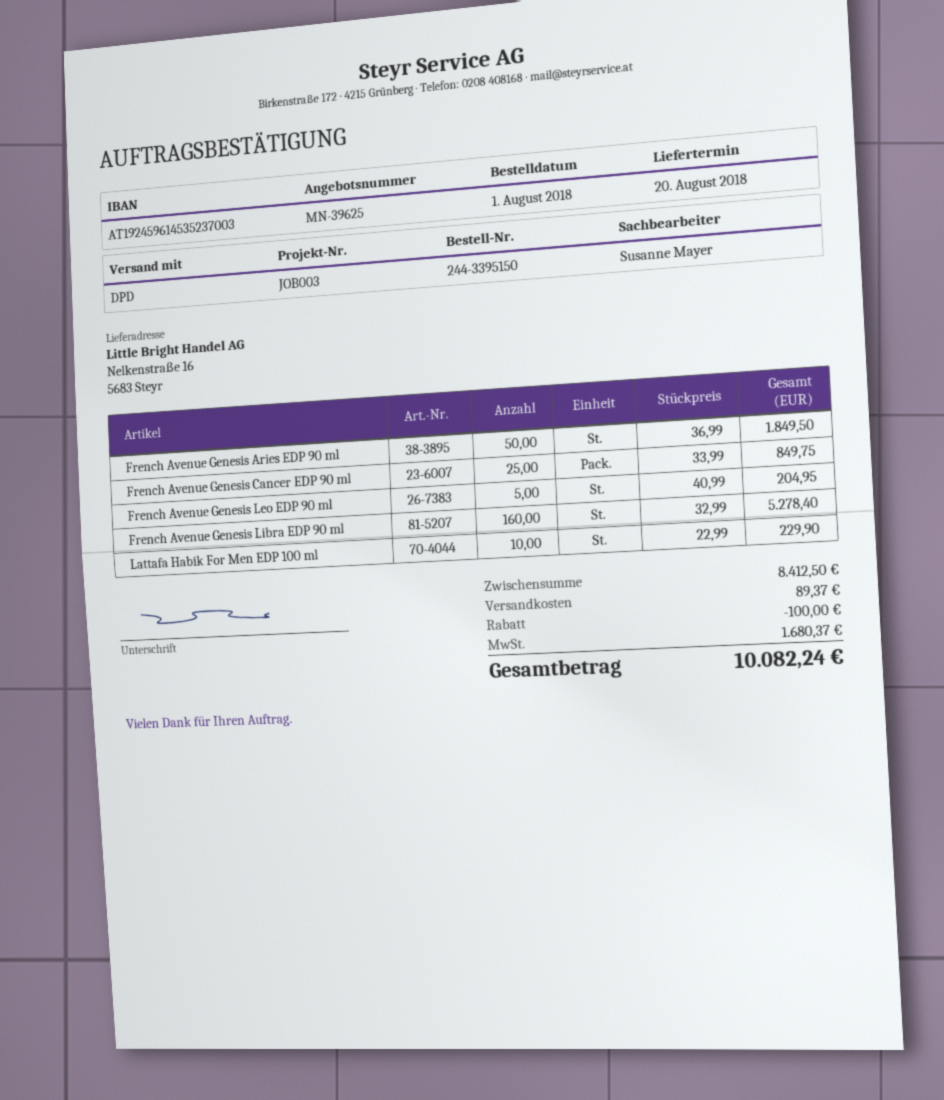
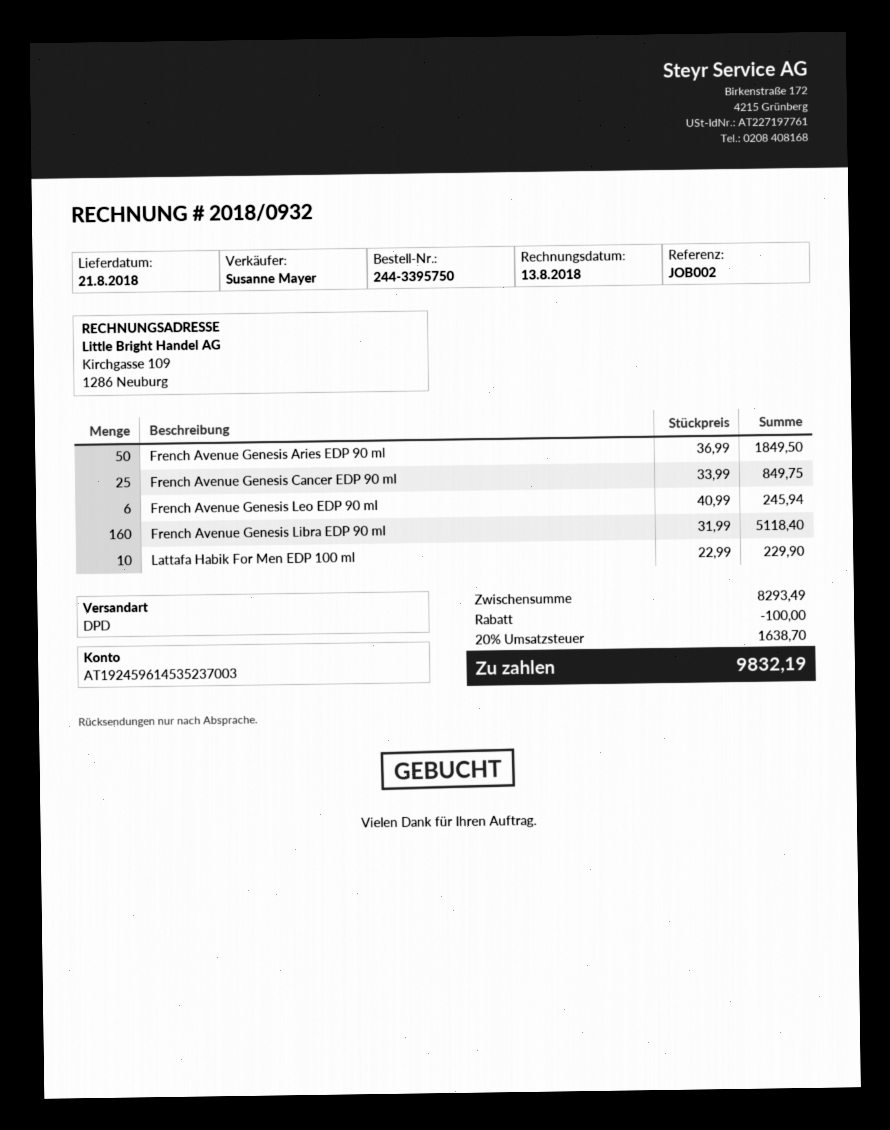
order number: 244-3395150 -> 244-3395750
delivery date: 2018-08-20 -> 2018-08-21
reference: JOB003 -> JOB002
French Avenue Genesis Leo EDP 90 ml: 5 x 40.99 = 204.95 -> 6 x 40.99 = 245.94
French Avenue Genesis Libra EDP 90 ml: 160 x 32.99 = 5278.40 -> 160 x 31.99 = 5118.40
subtotal: 8412.50 -> 8293.49
shipping: 89.37 -> none
tax: 1680.37 -> 1638.70
total: 10082.24 -> 9832.19

